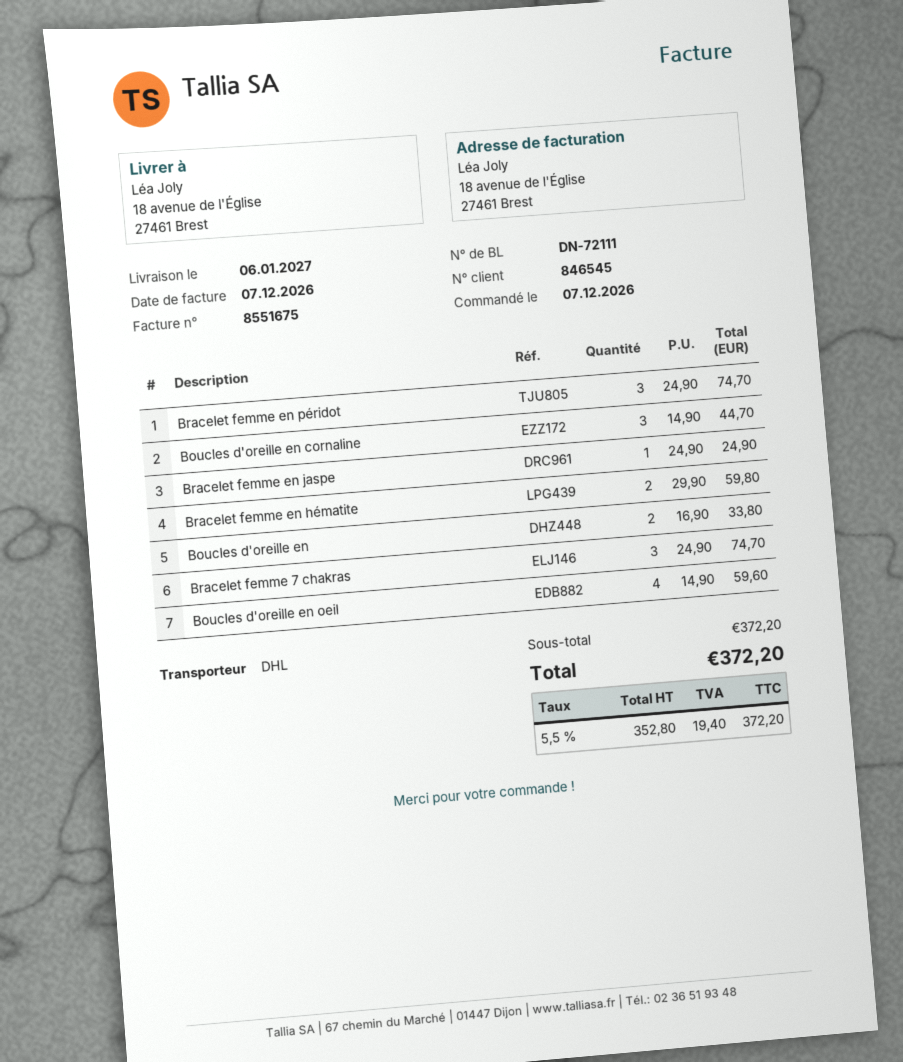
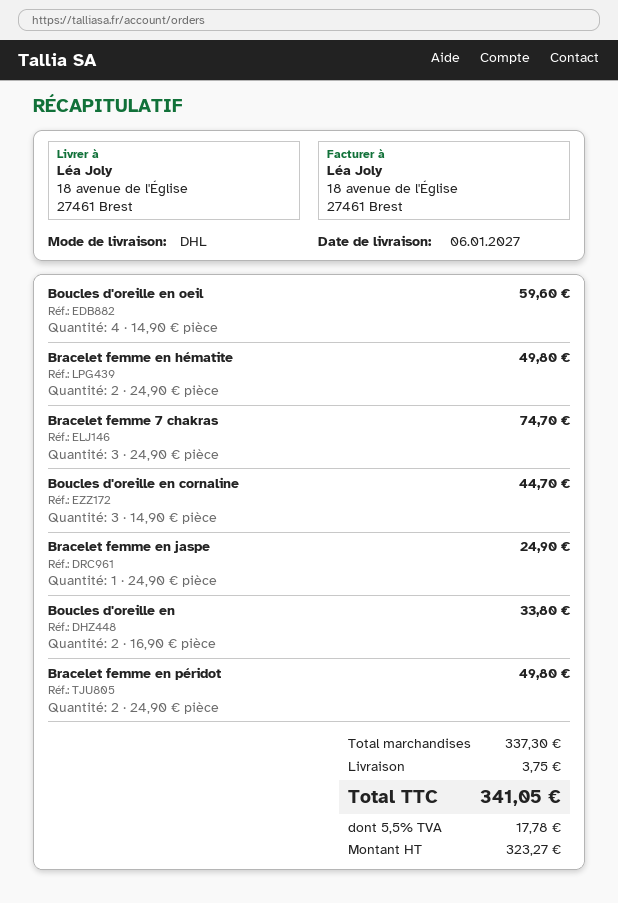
Bracelet femme en péridot: 3 x 24.90 = 74.70 -> 2 x 24.90 = 49.80
Bracelet femme en hématite: 2 x 29.90 = 59.80 -> 2 x 24.90 = 49.80
subtotal: 372.20 -> 337.30
shipping: none -> 3.75
net: 352.80 -> 323.27
tax: 5.5% = 19.40 -> 5.5% = 17.78
total: 372.20 -> 341.05

